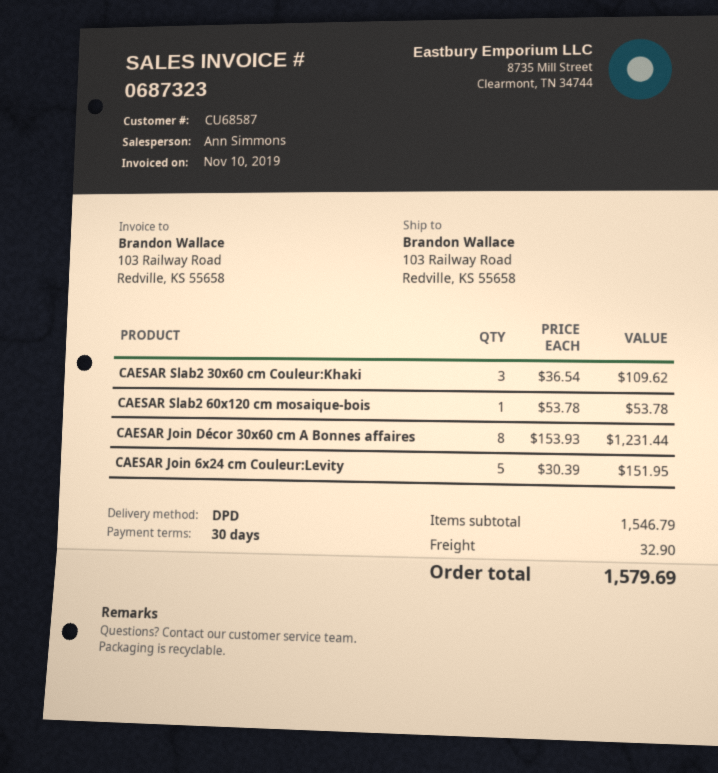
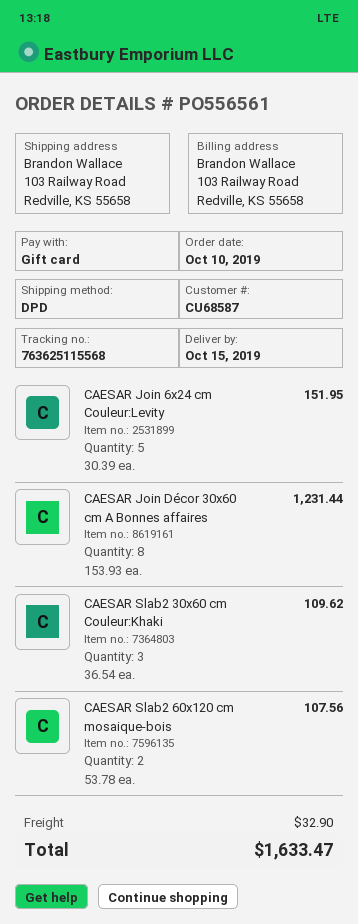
CAESAR Slab2 60x120 cm mosaique-bois: 1 x 53.78 = 53.78 -> 2 x 53.78 = 107.56
total: 1579.69 -> 1633.47

